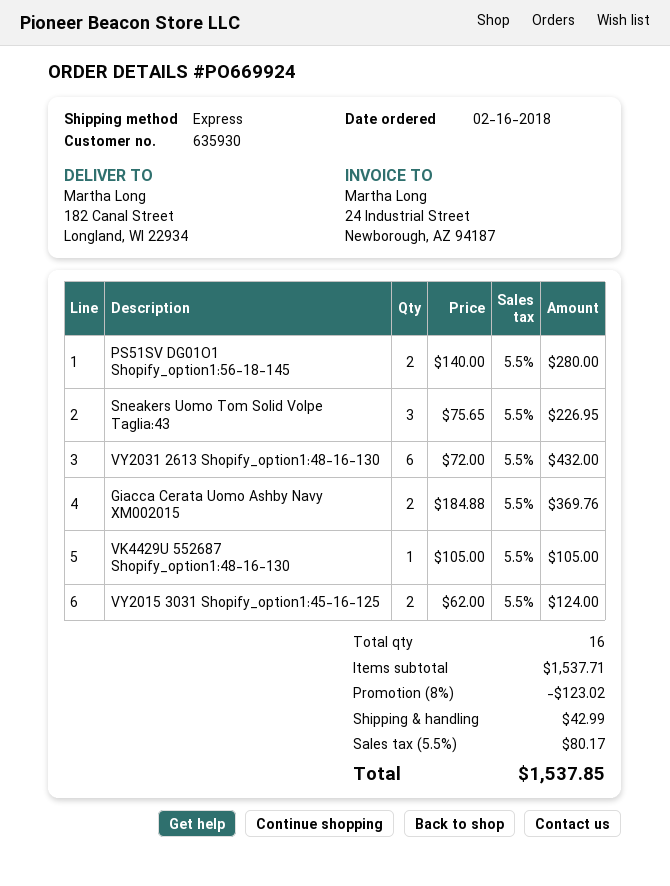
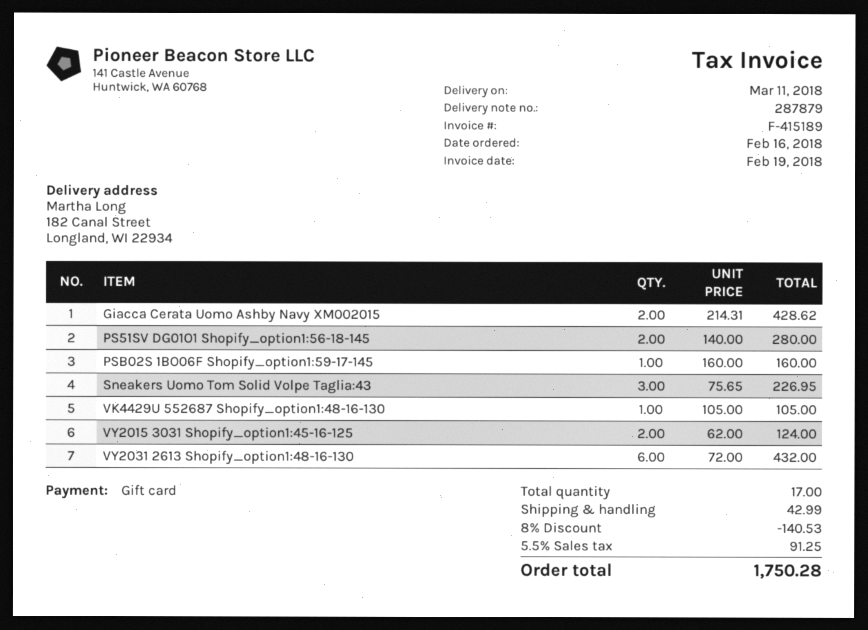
Giacca Cerata Uomo Ashby Navy XM002015: 2 x 184.88 = 369.76 -> 2 x 214.31 = 428.62
PSB02S 1BO06F Shopify_option1:59-17-145: none -> 1 x 160.00 = 160.00
total quantity: 16 -> 17
discount: 8% = 123.02 -> 8% = 140.53
tax: 5.5% = 80.17 -> 5.5% = 91.25
total: 1537.85 -> 1750.28

